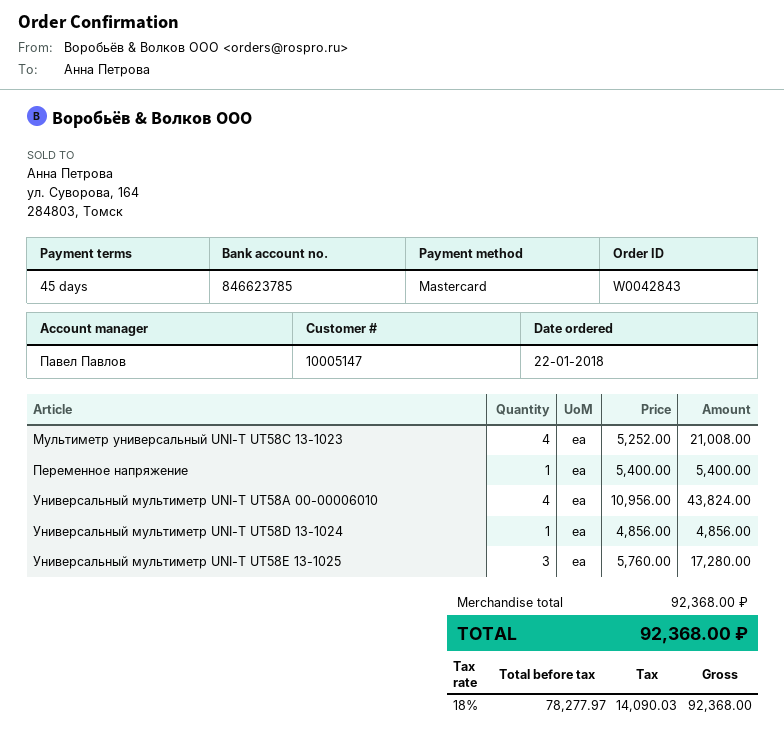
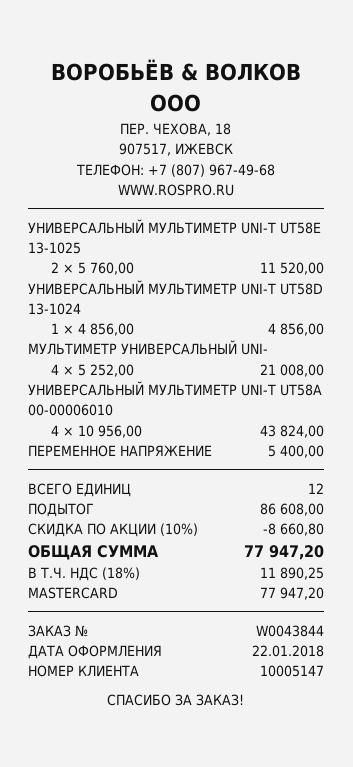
order number: W0042843 -> W0043844
Универсальный мультиметр UNI-T UT58E 13-1025: 3 x 5760.00 = 17280.00 -> 2 x 5760.00 = 11520.00
subtotal: 92368.00 -> 86608.00
discount: none -> 10% = 8660.80
tax: 18% = 14090.03 -> 18% = 11890.25
total: 92368.00 -> 77947.20

